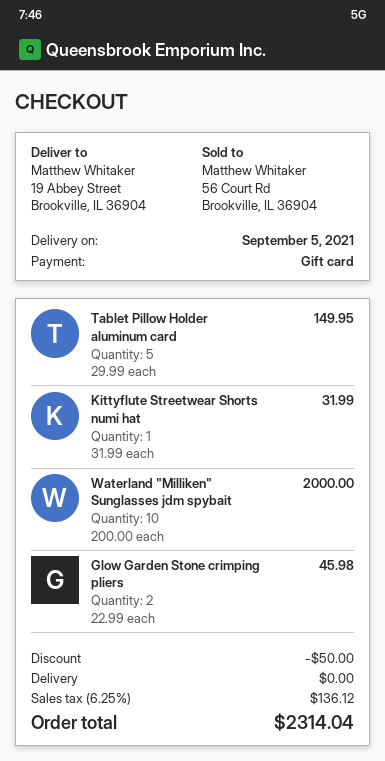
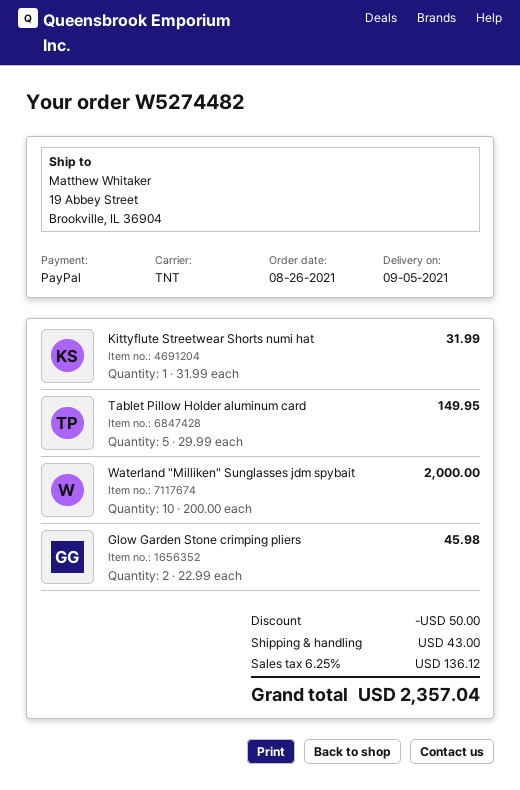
payment method: gift card -> PayPal
shipping: 0.00 -> 43.00
total: 2314.04 -> 2357.04

